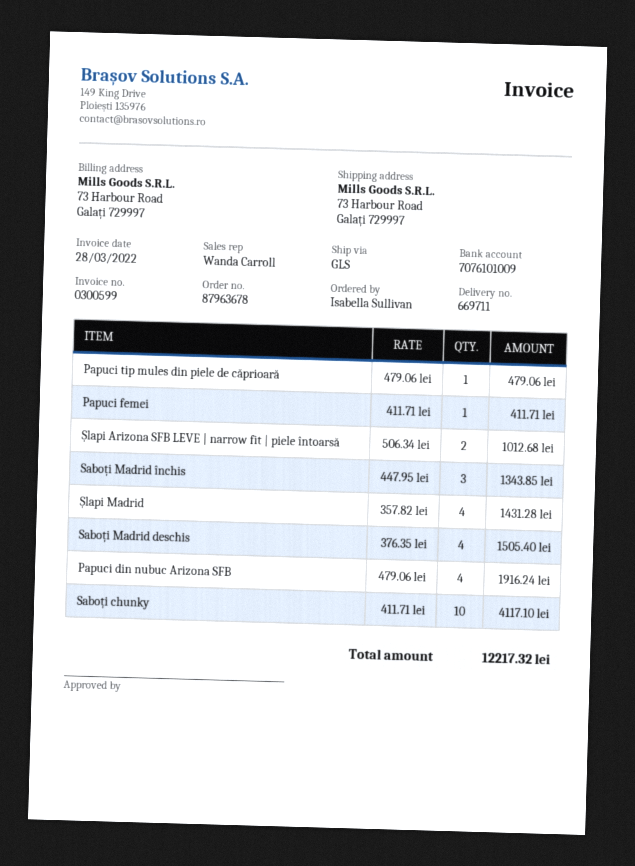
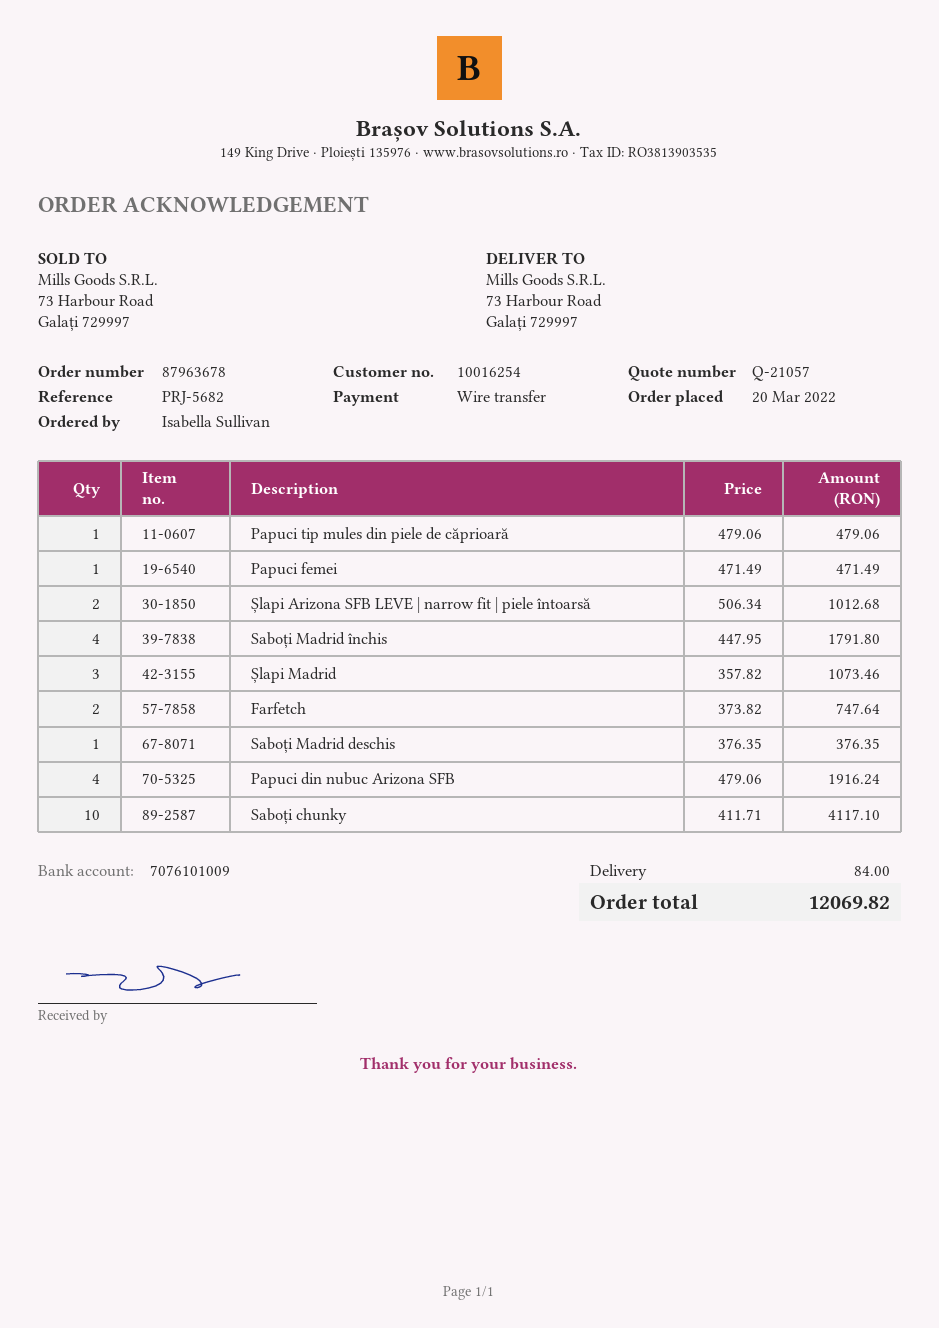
Papuci femei: 1 x 411.71 = 411.71 -> 1 x 471.49 = 471.49
Saboți Madrid închis: 3 x 447.95 = 1343.85 -> 4 x 447.95 = 1791.80
Șlapi Madrid: 4 x 357.82 = 1431.28 -> 3 x 357.82 = 1073.46
Saboți Madrid deschis: 4 x 376.35 = 1505.40 -> 1 x 376.35 = 376.35
Farfetch: none -> 2 x 373.82 = 747.64
shipping: none -> 84.00
total: 12217.32 -> 12069.82

